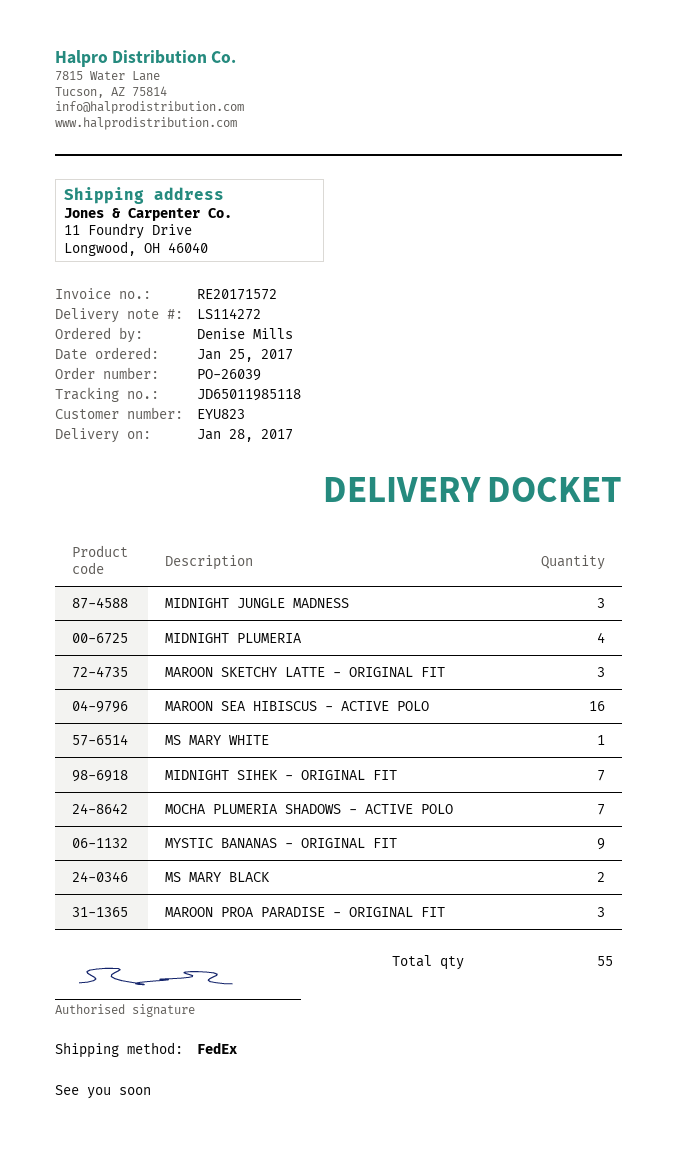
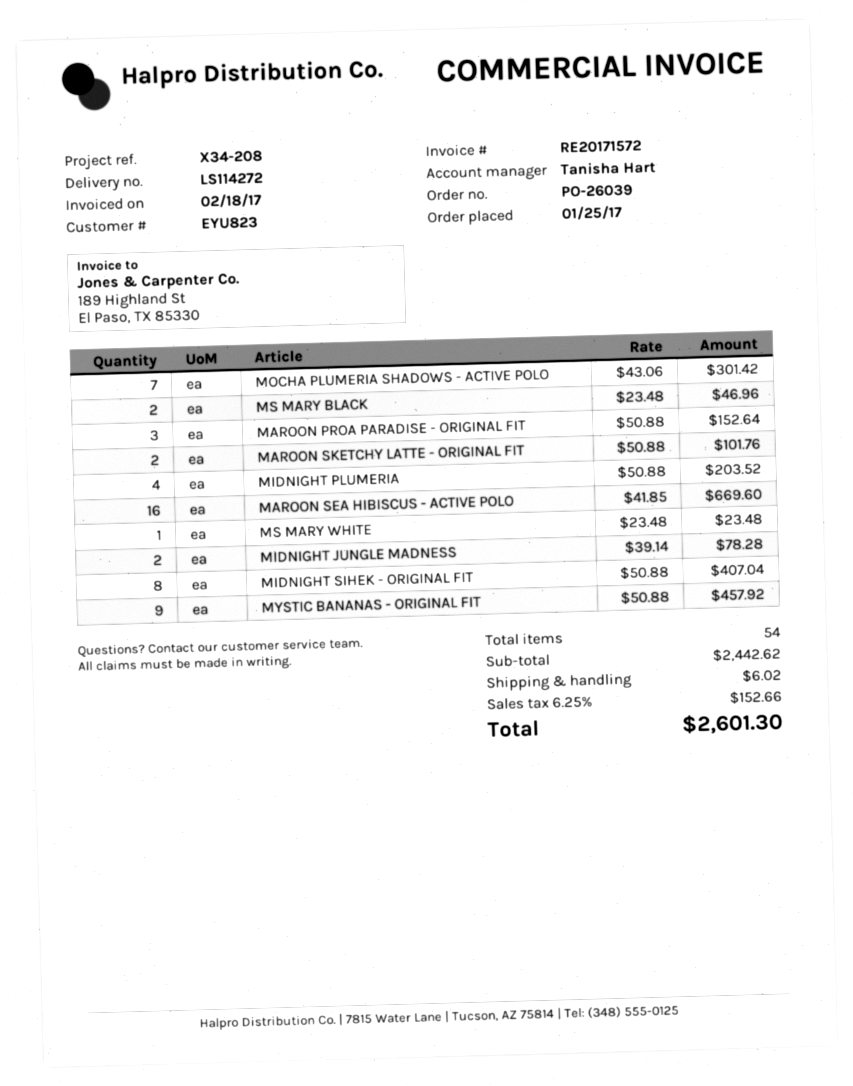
MIDNIGHT JUNGLE MADNESS: 3 -> 2
MAROON SKETCHY LATTE - ORIGINAL FIT: 3 -> 2
MIDNIGHT SIHEK - ORIGINAL FIT: 7 -> 8
total quantity: 55 -> 54

